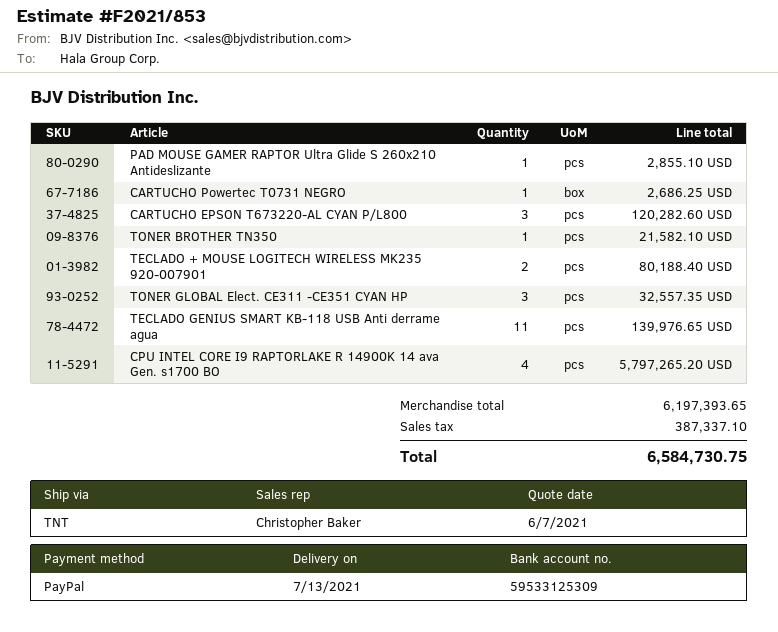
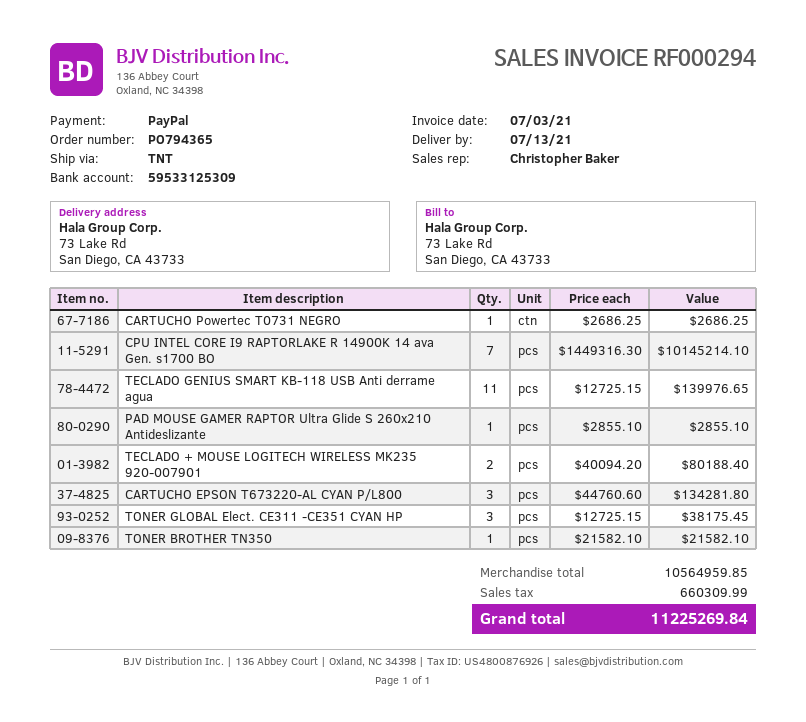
CARTUCHO EPSON T673220-AL CYAN P/L800: 3 for 120282.60 -> 3 for 134281.80
TONER GLOBAL Elect. CE311 -CE351 CYAN HP: 3 for 32557.35 -> 3 for 38175.45
CPU INTEL CORE I9 RAPTORLAKE R 14900K 14 ava Gen. s1700 BO: 4 for 5797265.20 -> 7 for 10145214.10
subtotal: 6197393.65 -> 10564959.85
tax: 387337.10 -> 660309.99
total: 6584730.75 -> 11225269.84

